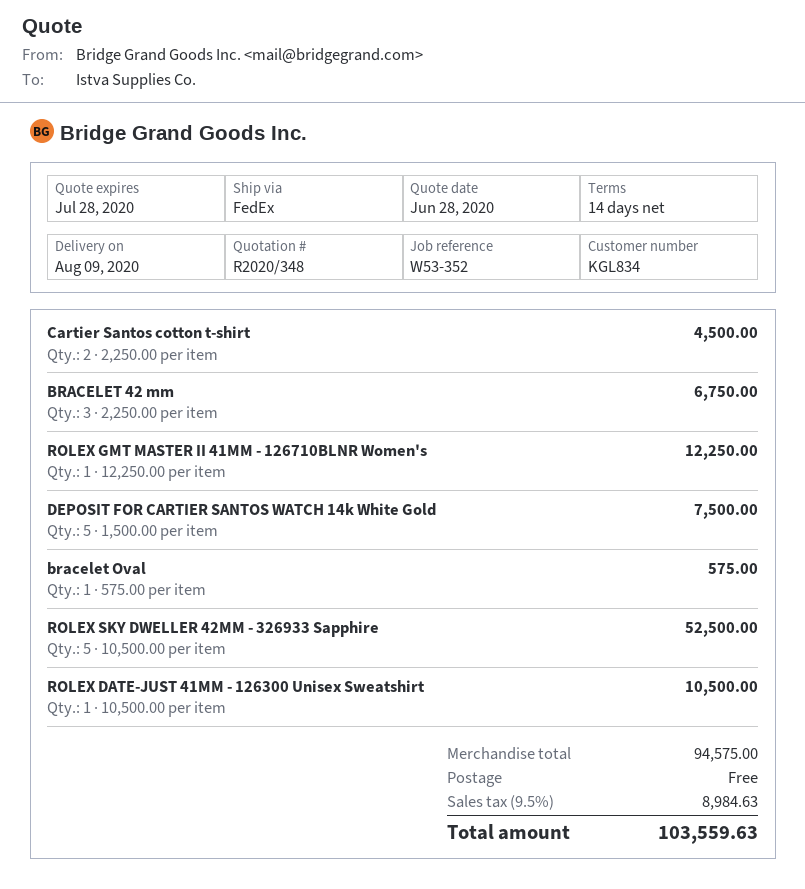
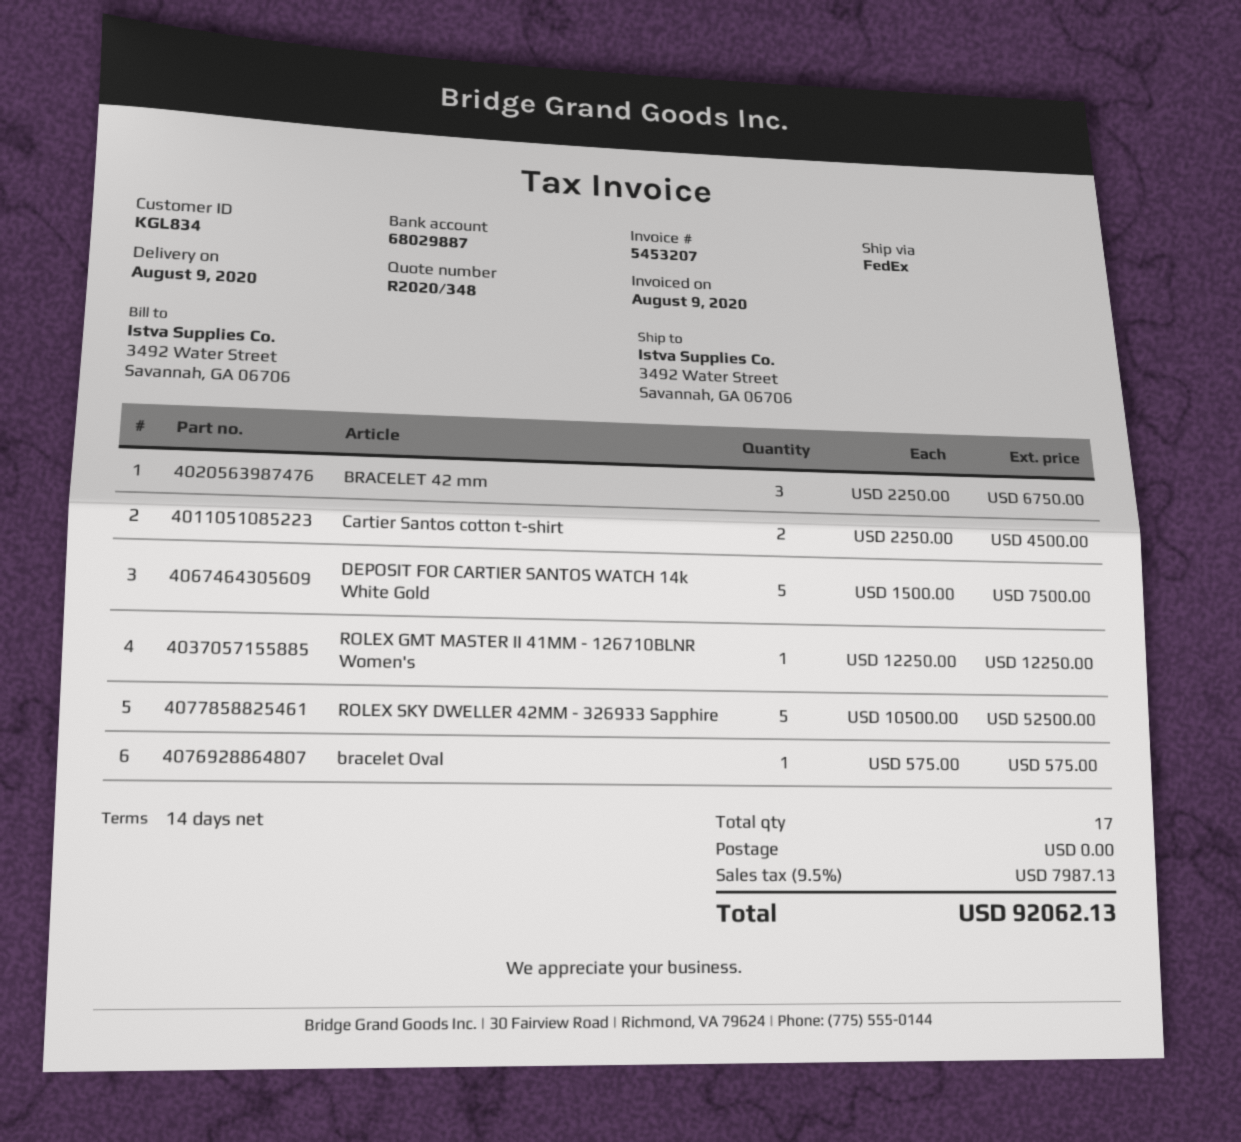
ROLEX DATE-JUST 41MM - 126300 Unisex Sweatshirt: 1 x 10500.00 = 10500.00 -> none
tax: 9.5% = 8984.63 -> 9.5% = 7987.13
total: 103559.63 -> 92062.13

